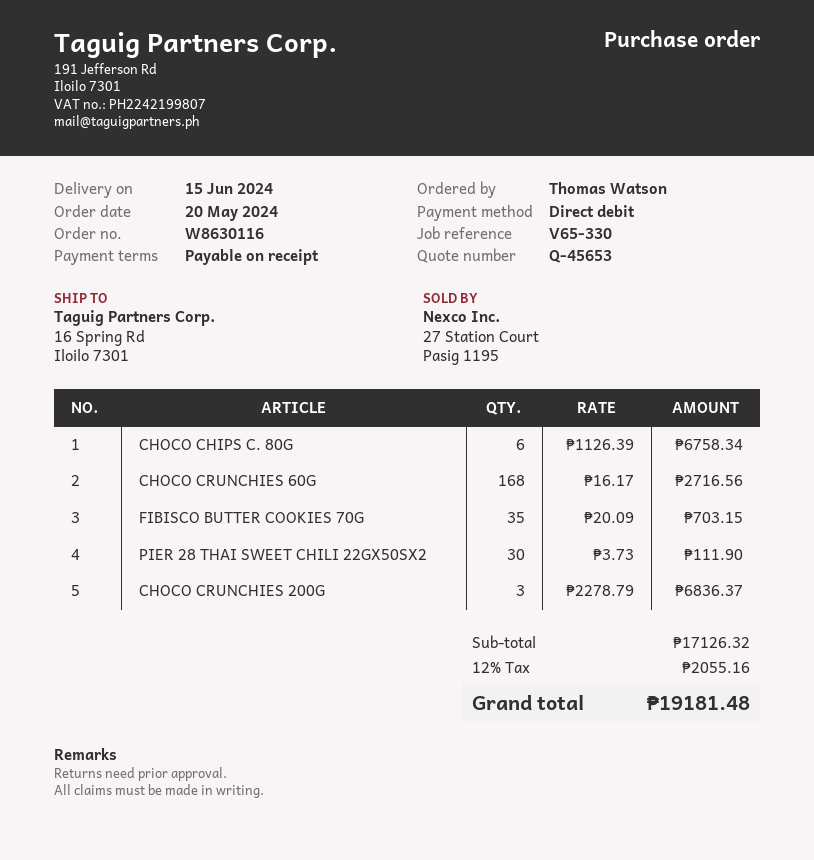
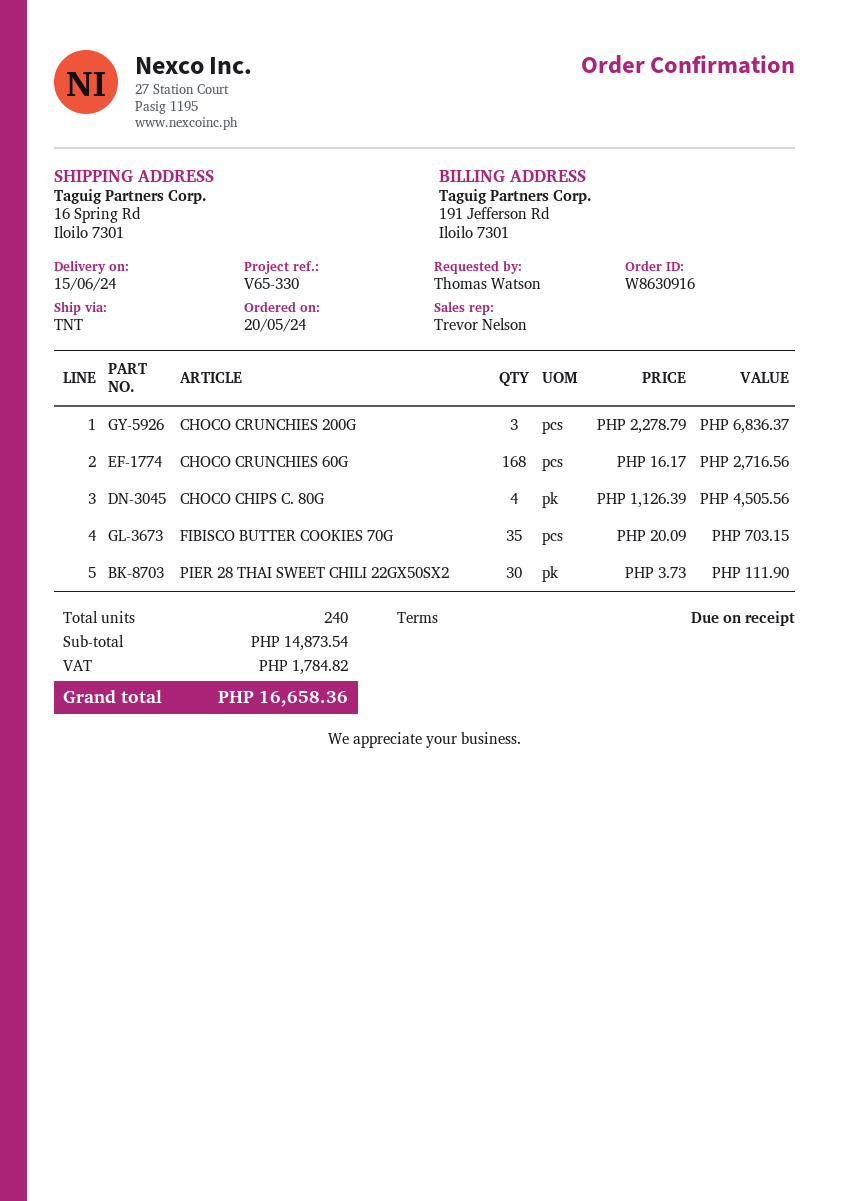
order number: W8630116 -> W8630916
CHOCO CHIPS C. 80G: 6 x 1126.39 = 6758.34 -> 4 x 1126.39 = 4505.56
subtotal: 17126.32 -> 14873.54
tax: 2055.16 -> 1784.82
total: 19181.48 -> 16658.36

